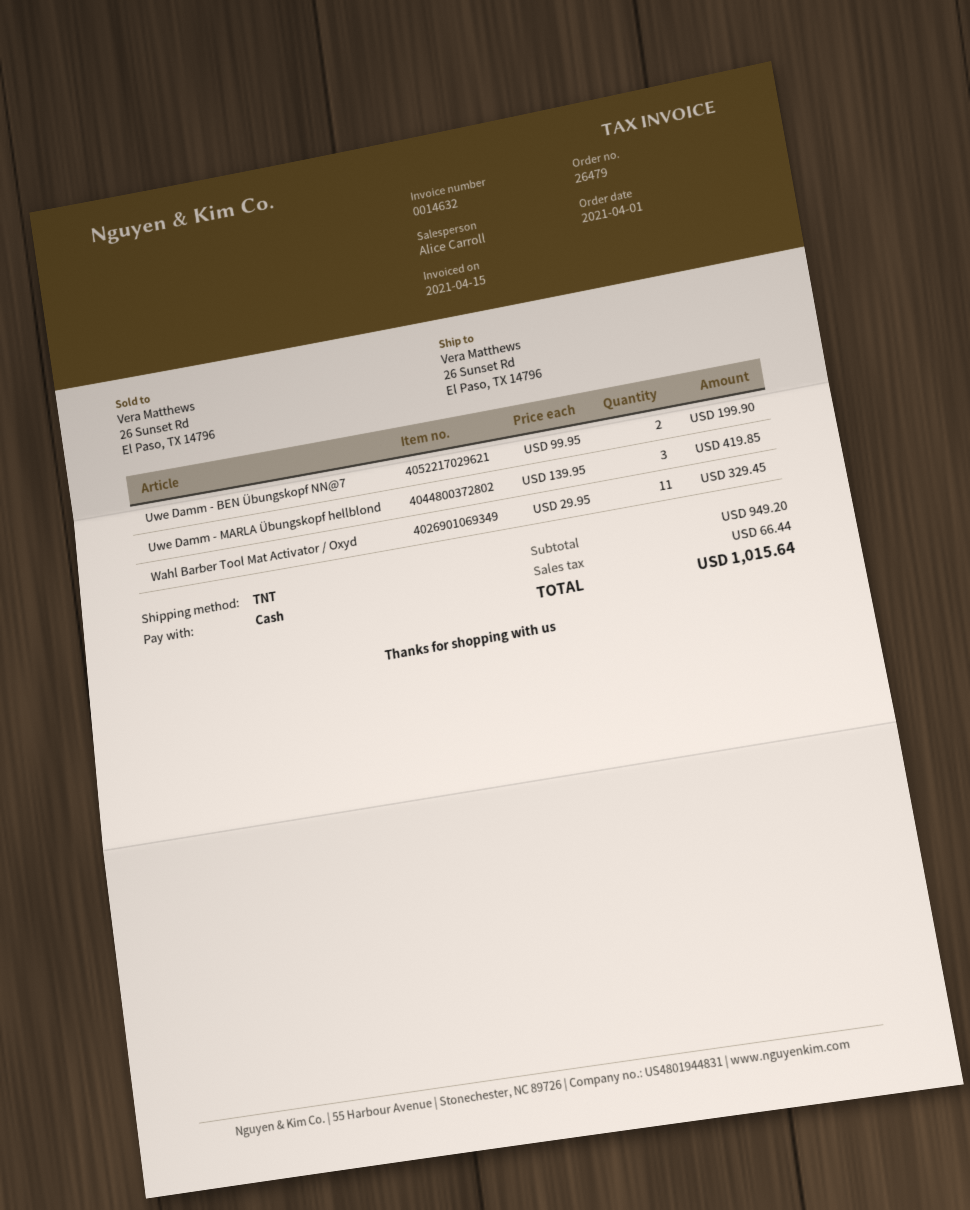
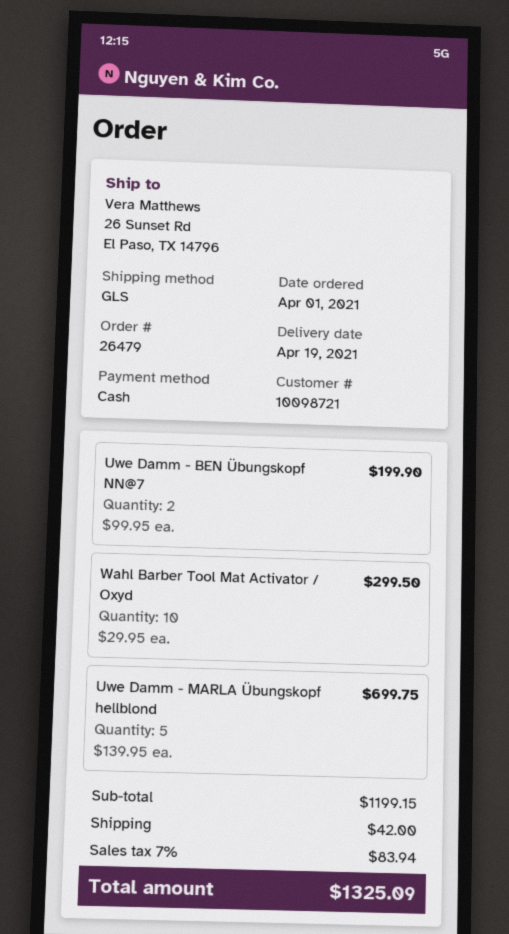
shipping method: TNT -> GLS
Uwe Damm - MARLA Übungskopf hellblond: 3 x 139.95 = 419.85 -> 5 x 139.95 = 699.75
Wahl Barber Tool Mat Activator / Oxyd: 11 x 29.95 = 329.45 -> 10 x 29.95 = 299.50
subtotal: 949.20 -> 1199.15
shipping: none -> 42.00
tax: 66.44 -> 83.94
total: 1015.64 -> 1325.09

